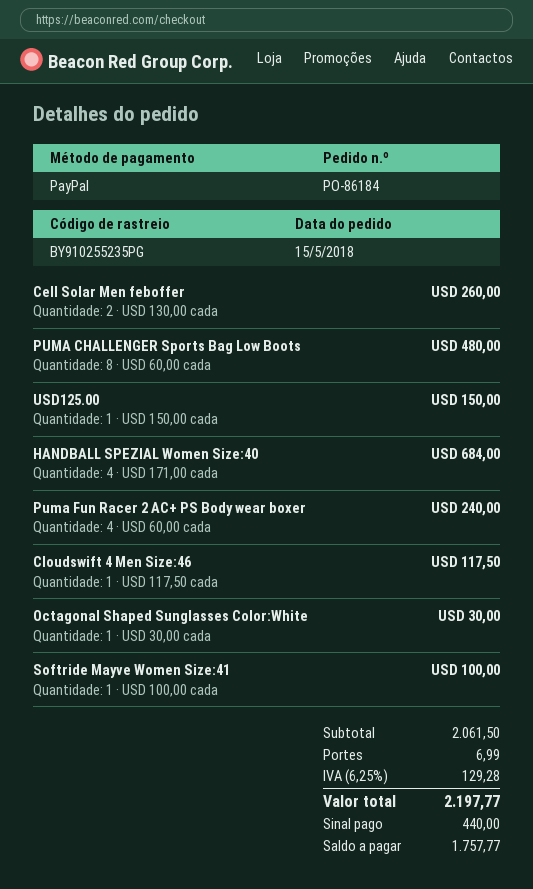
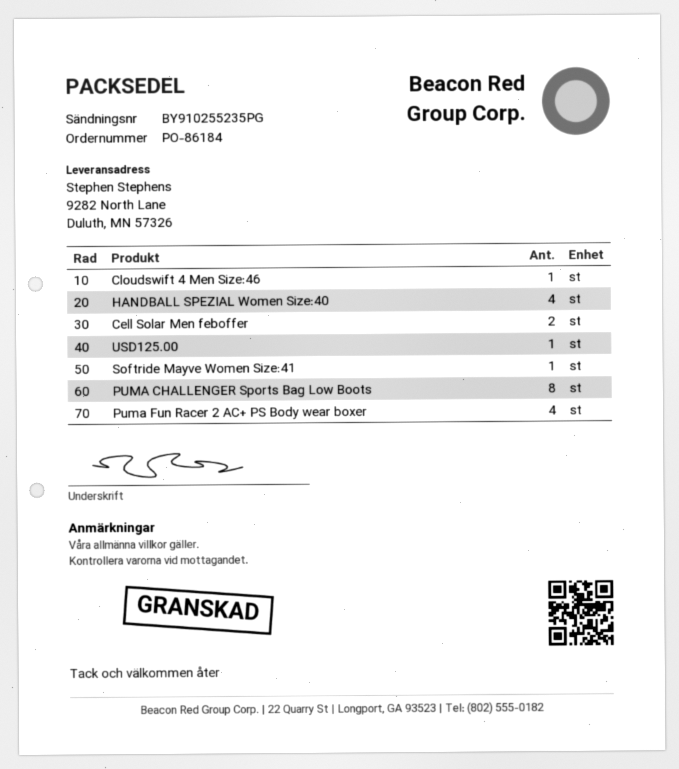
Octagonal Shaped Sunglasses Color:White: 1 -> none

